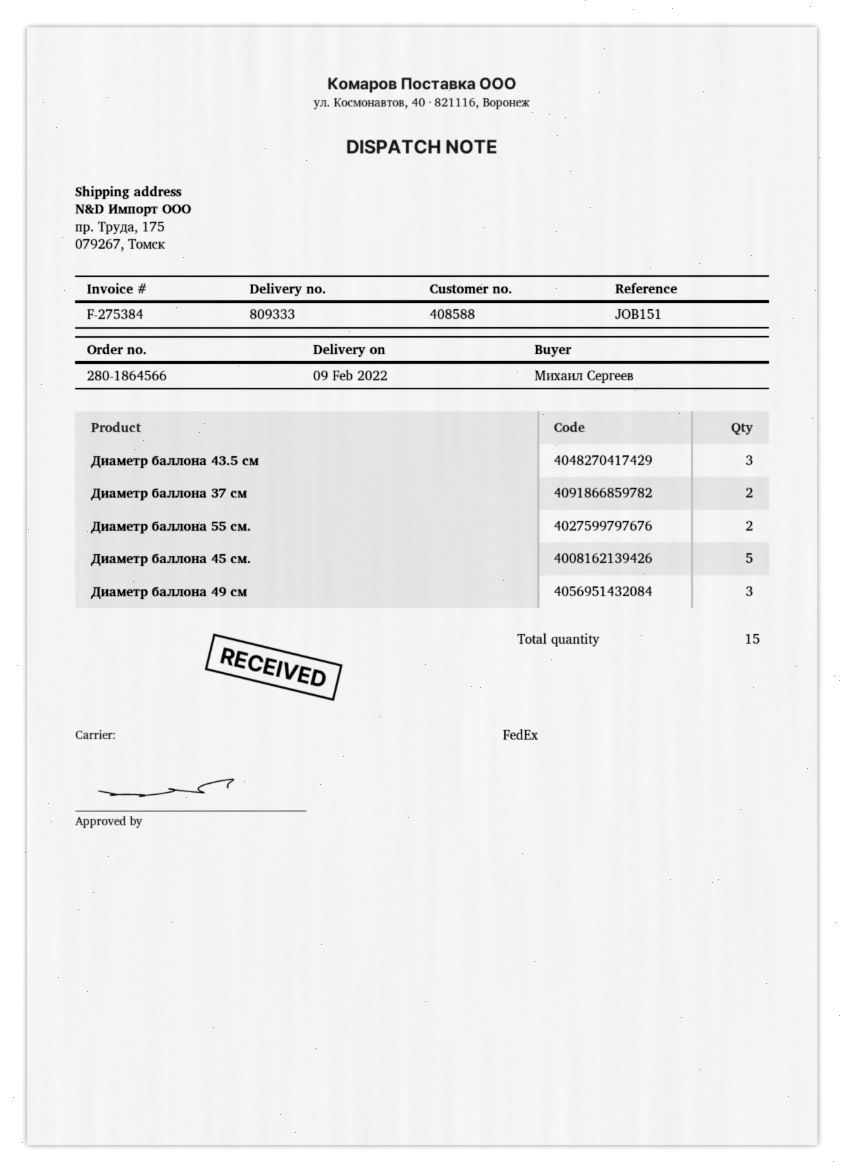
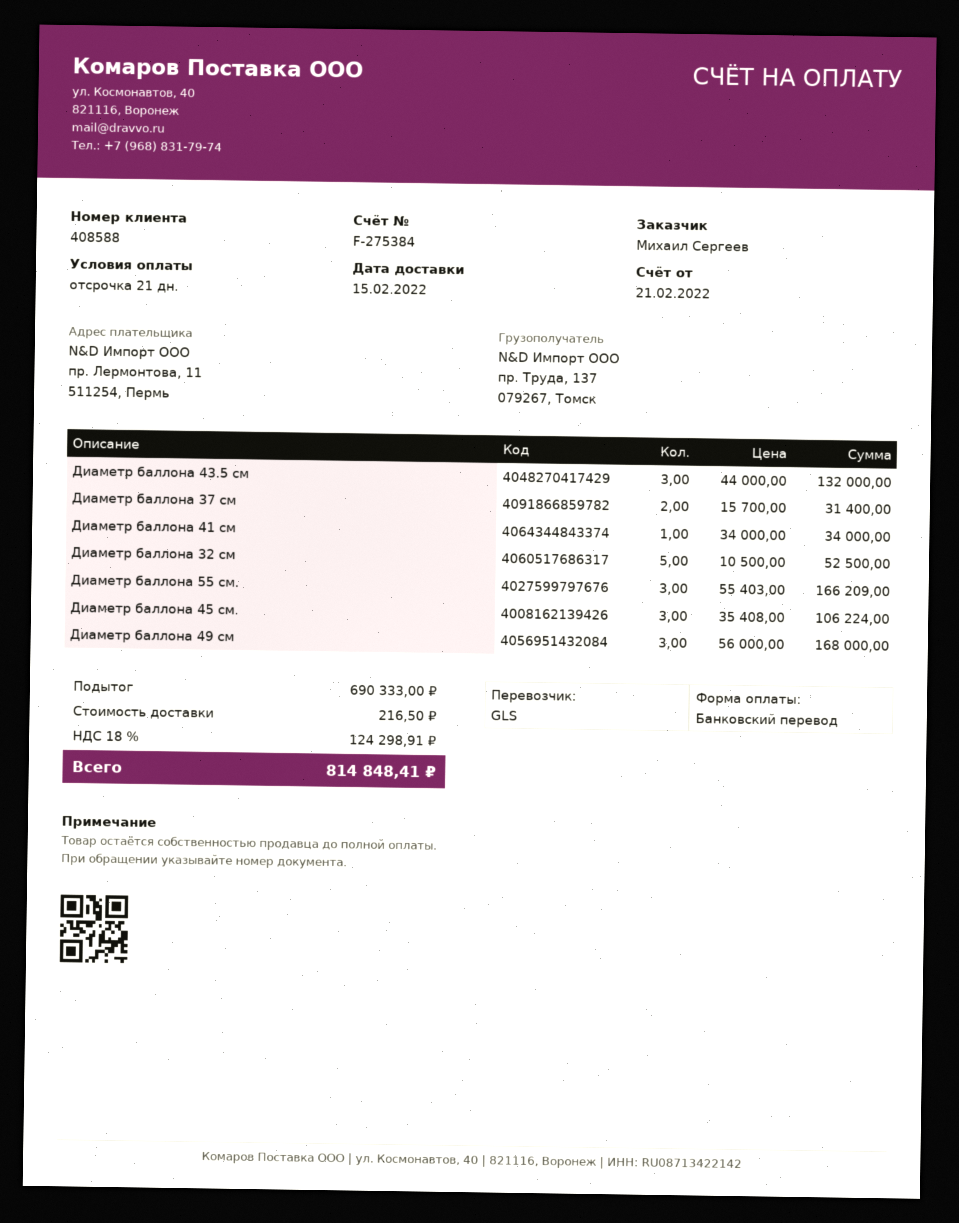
delivery date: 2022-02-09 -> 2022-02-15
shipping method: FedEx -> GLS
ship to: пр. Труда, 175, 079267, Томск -> пр. Труда, 137, 079267, Томск
Диаметр баллона 55 см.: 2 -> 3
Диаметр баллона 45 см.: 5 -> 3
Диаметр баллона 41 см: none -> 1
Диаметр баллона 32 см: none -> 5

